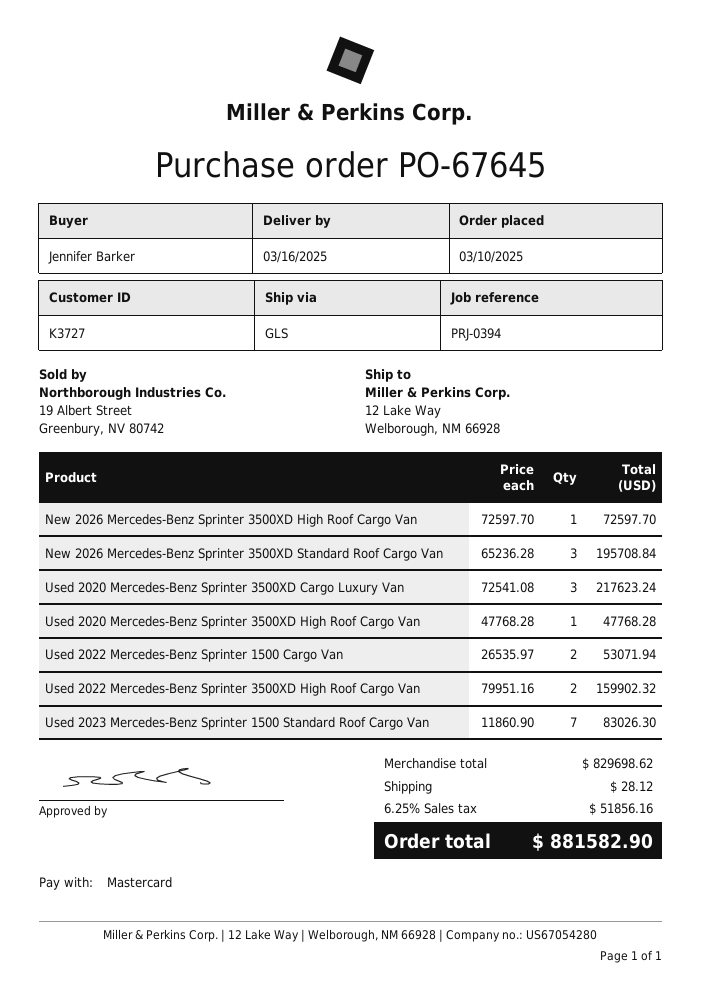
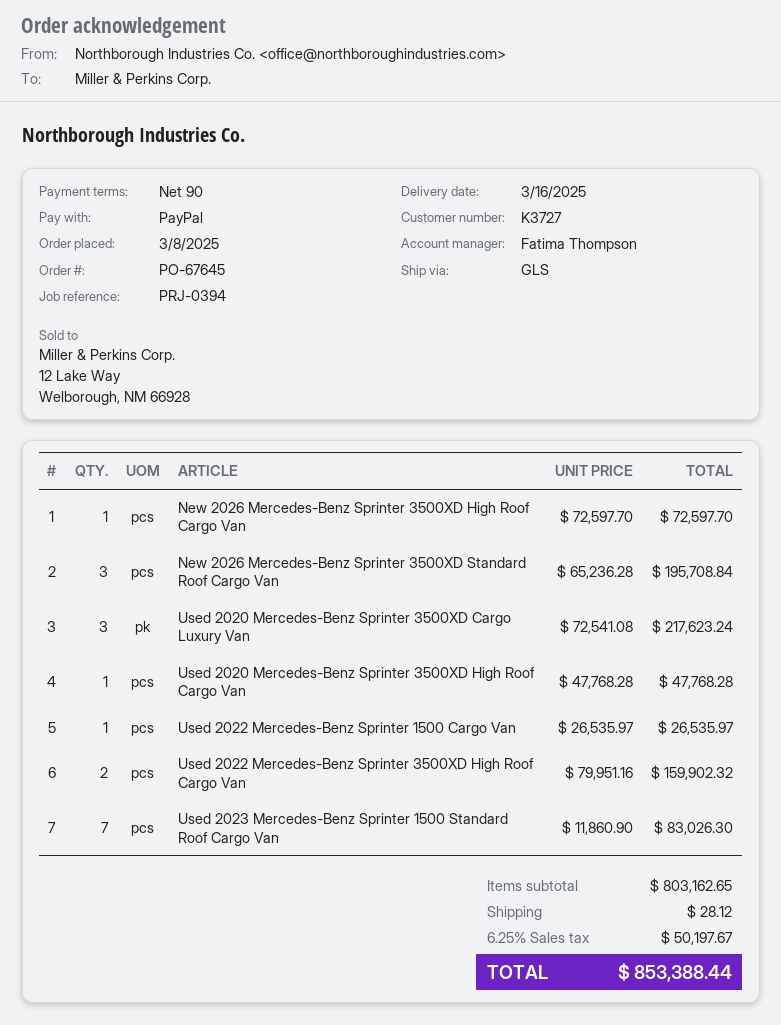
order date: 2025-03-10 -> 2025-03-08
payment method: Mastercard -> PayPal
Used 2022 Mercedes-Benz Sprinter 1500 Cargo Van: 2 x 26535.97 = 53071.94 -> 1 x 26535.97 = 26535.97
subtotal: 829698.62 -> 803162.65
tax: 6.25% = 51856.16 -> 6.25% = 50197.67
total: 881582.90 -> 853388.44

